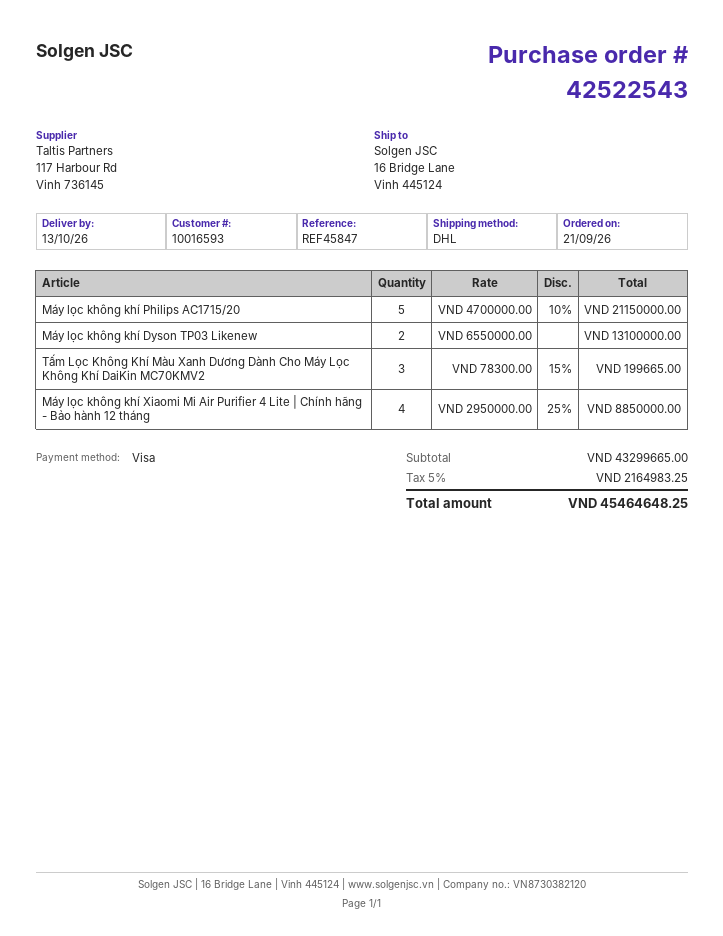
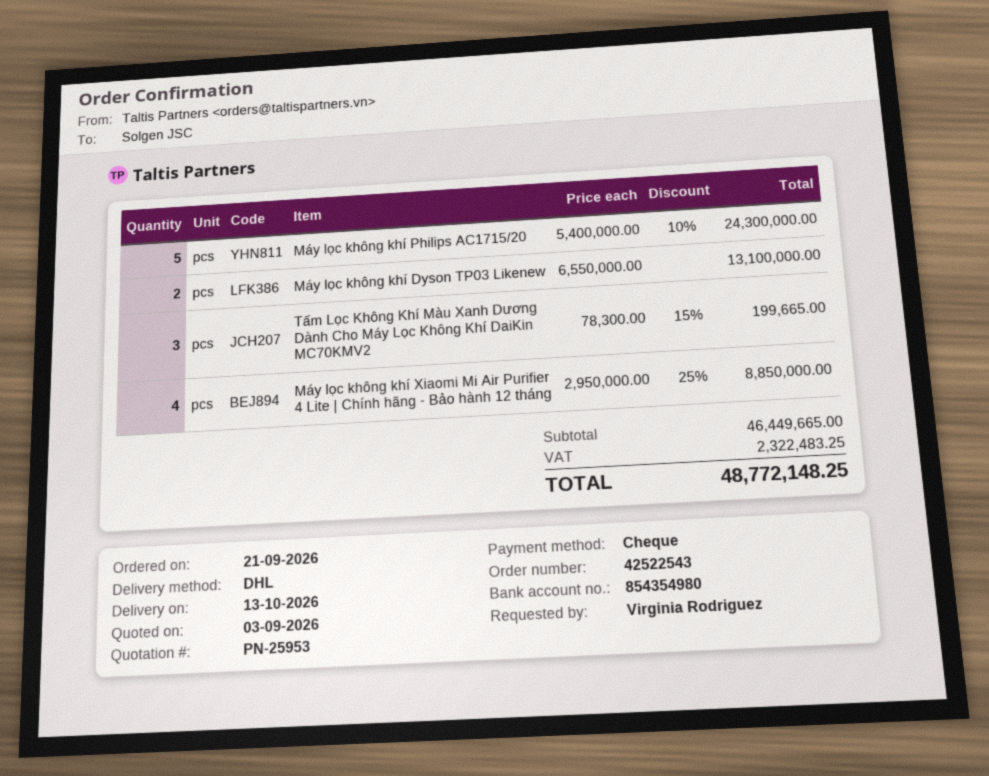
payment method: Visa -> cheque
Máy lọc không khí Philips AC1715/20: 5 x 4700000.00 - 10% = 21150000.00 -> 5 x 5400000.00 - 10% = 24300000.00
subtotal: 43299665.00 -> 46449665.00
tax: 2164983.25 -> 2322483.25
total: 45464648.25 -> 48772148.25

